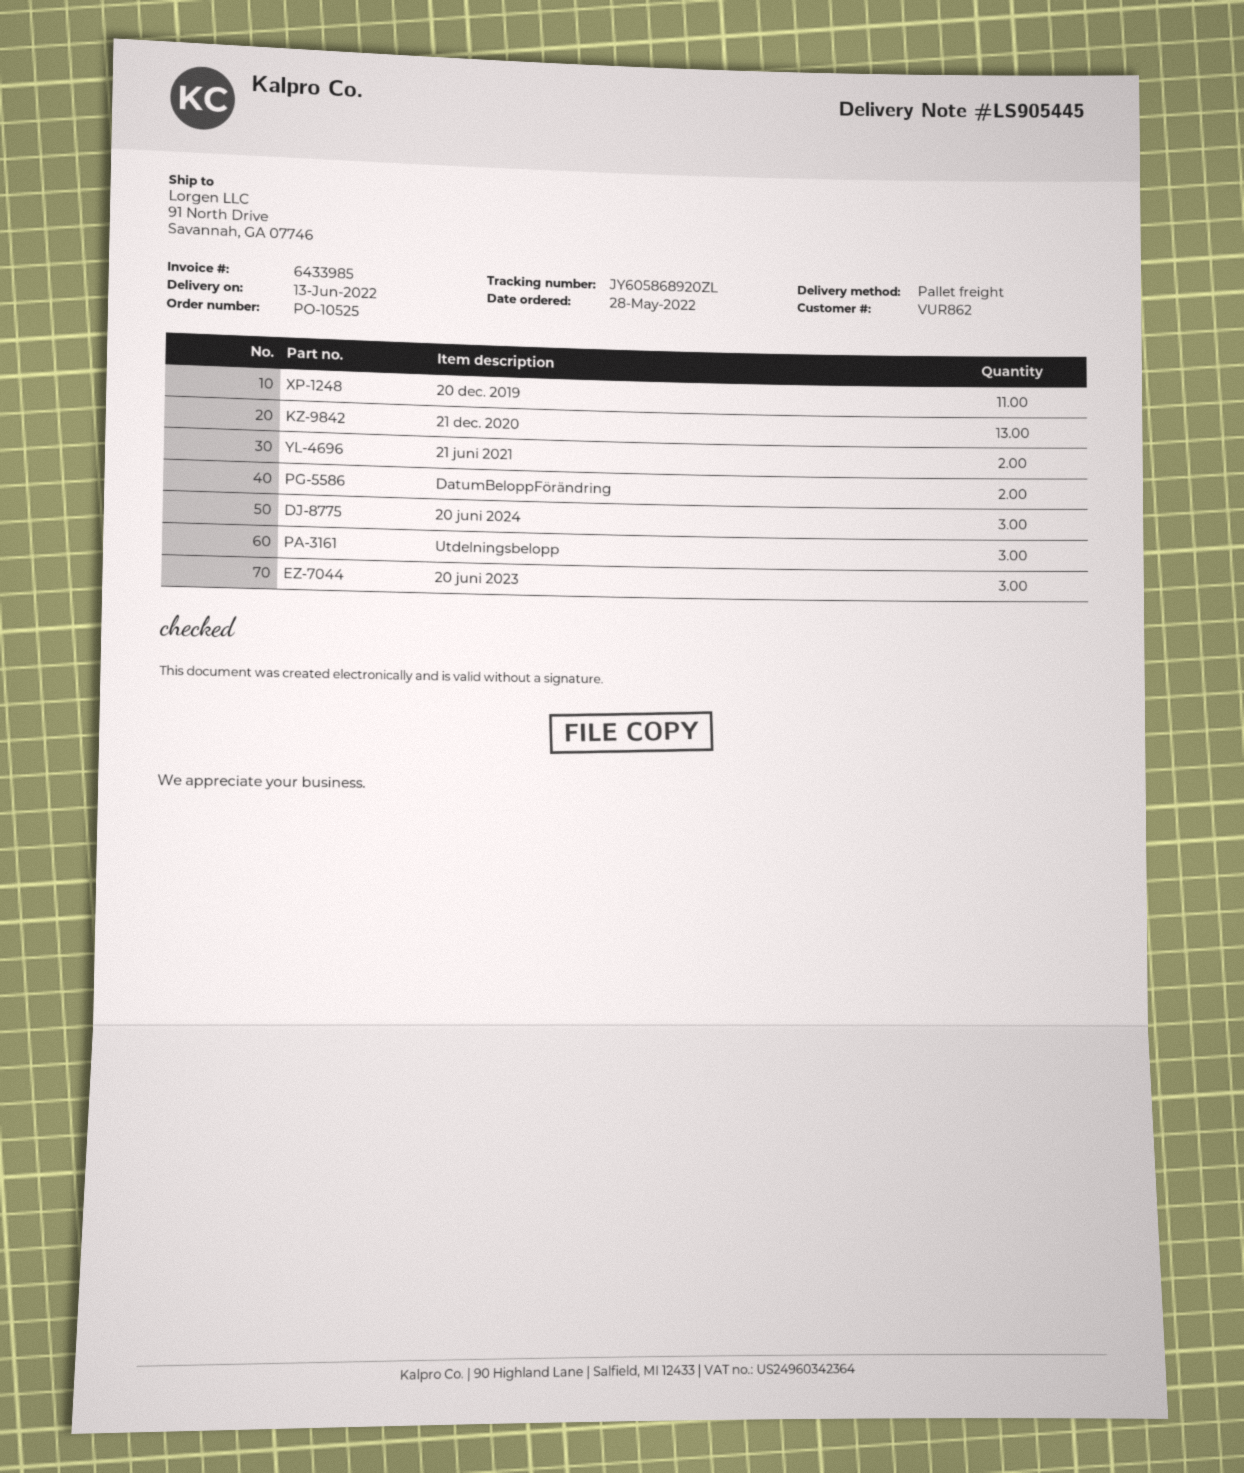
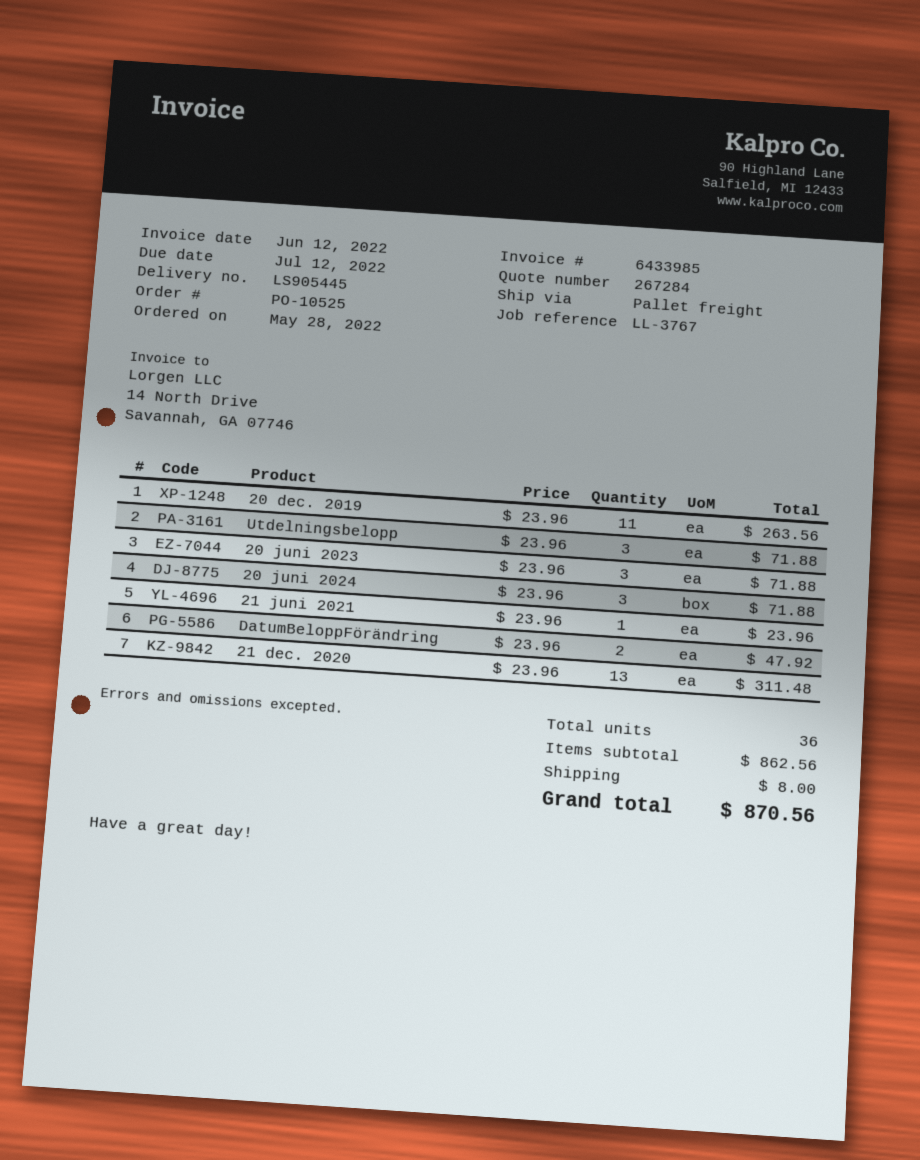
21 juni 2021: 2 -> 1

